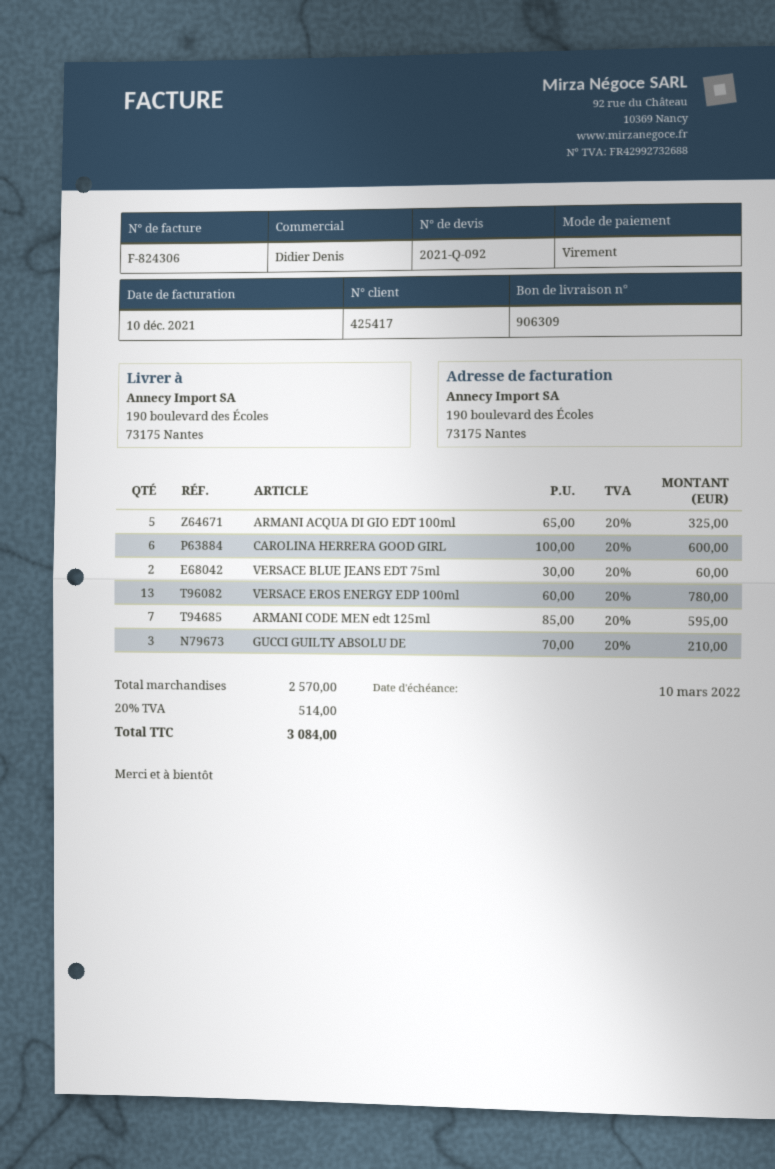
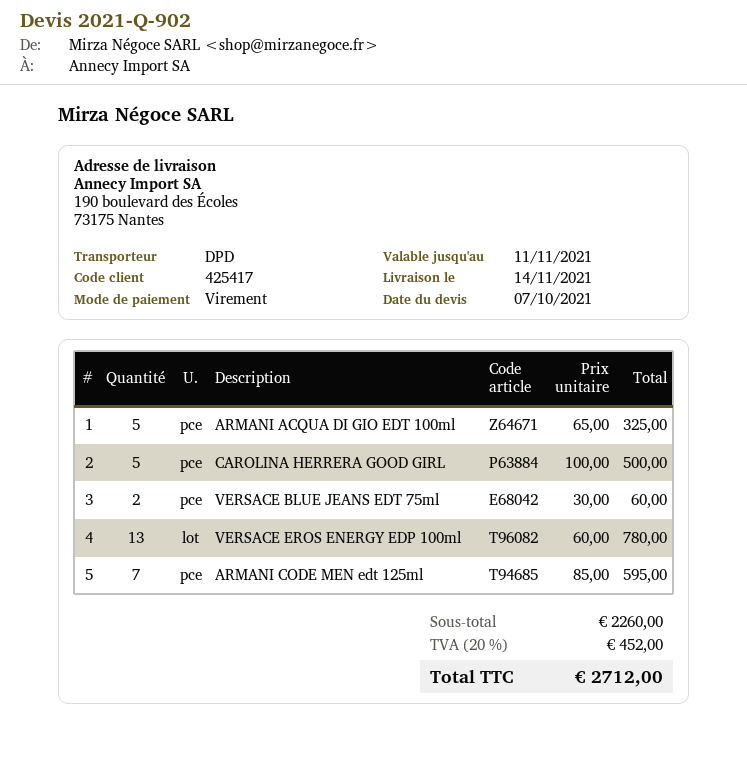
quote number: 2021-Q-092 -> 2021-Q-902
CAROLINA HERRERA GOOD GIRL: 6 x 100.00 = 600.00 -> 5 x 100.00 = 500.00
GUCCI GUILTY ABSOLU DE: 3 x 70.00 = 210.00 -> none
subtotal: 2570.00 -> 2260.00
tax: 20% = 514.00 -> 20% = 452.00
total: 3084.00 -> 2712.00

